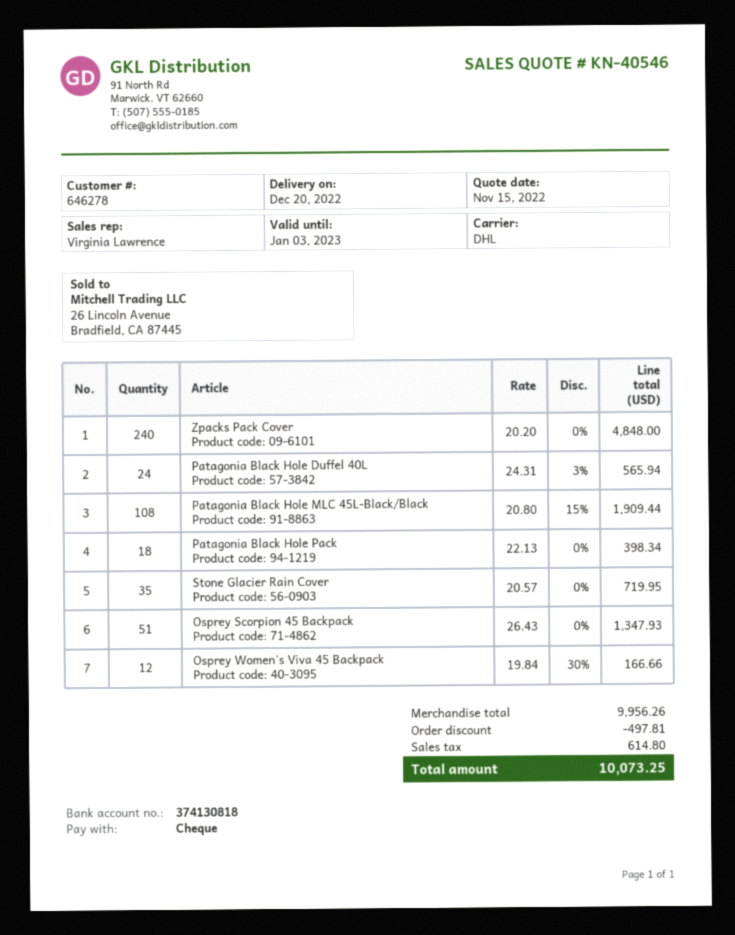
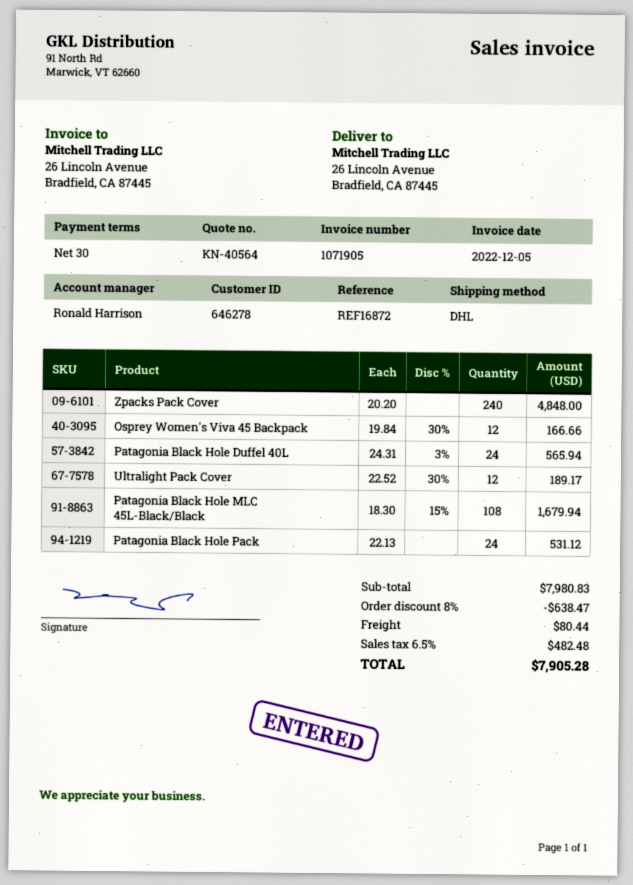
quote number: KN-40546 -> KN-40564
sales rep: Virginia Lawrence -> Ronald Harrison
Patagonia Black Hole MLC 45L-Black/Black: 108 x 20.80 - 15% = 1909.44 -> 108 x 18.30 - 15% = 1679.94
Patagonia Black Hole Pack: 18 x 22.13 = 398.34 -> 24 x 22.13 = 531.12
Stone Glacier Rain Cover: 35 x 20.57 = 719.95 -> none
Osprey Scorpion 45 Backpack: 51 x 26.43 = 1347.93 -> none
Ultralight Pack Cover: none -> 12 x 22.52 - 30% = 189.17
subtotal: 9956.26 -> 7980.83
discount: 497.81 -> 638.47
shipping: none -> 80.44
tax: 614.80 -> 482.48
total: 10073.25 -> 7905.28

